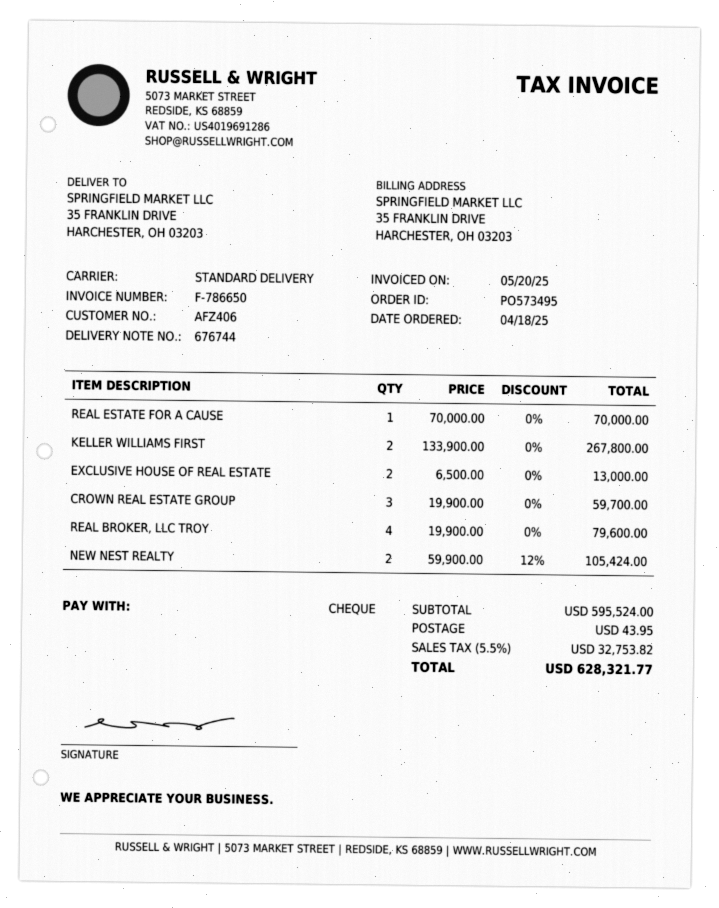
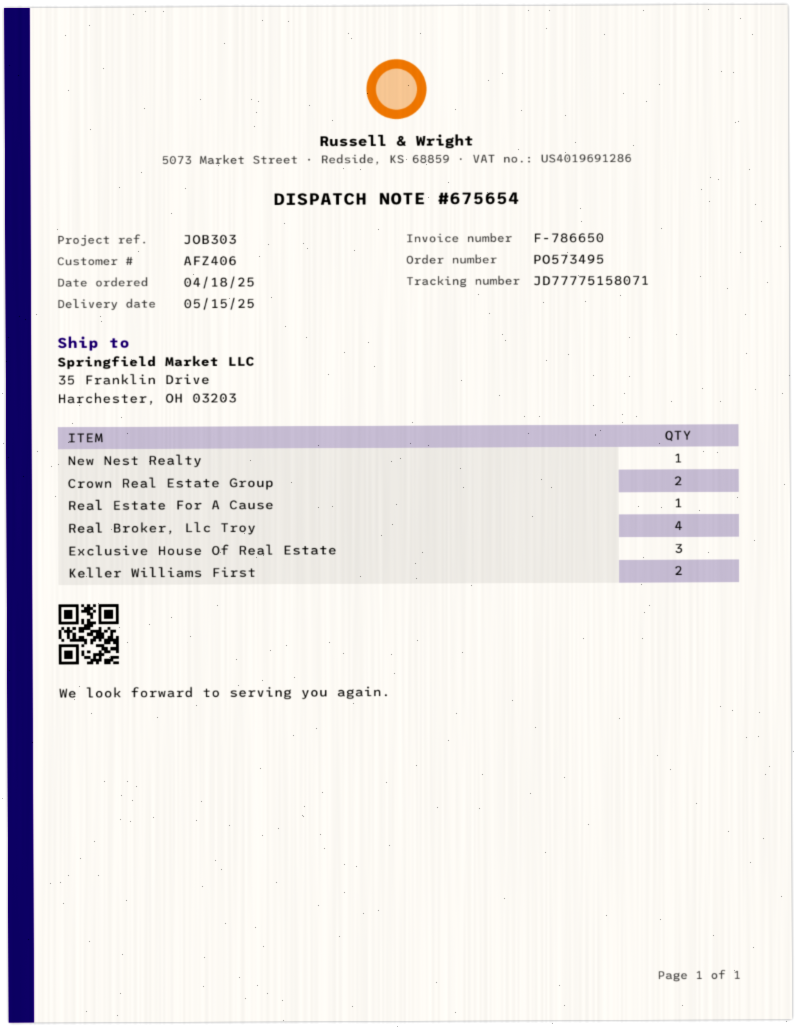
delivery note number: 676744 -> 675654
EXCLUSIVE HOUSE OF REAL ESTATE: 2 -> 3
CROWN REAL ESTATE GROUP: 3 -> 2
NEW NEST REALTY: 2 -> 1

